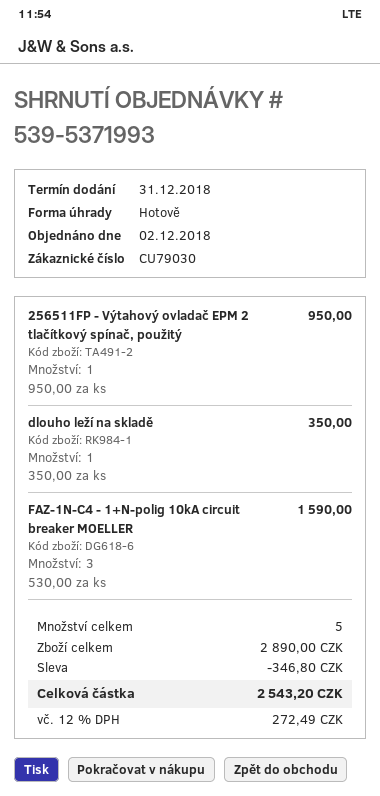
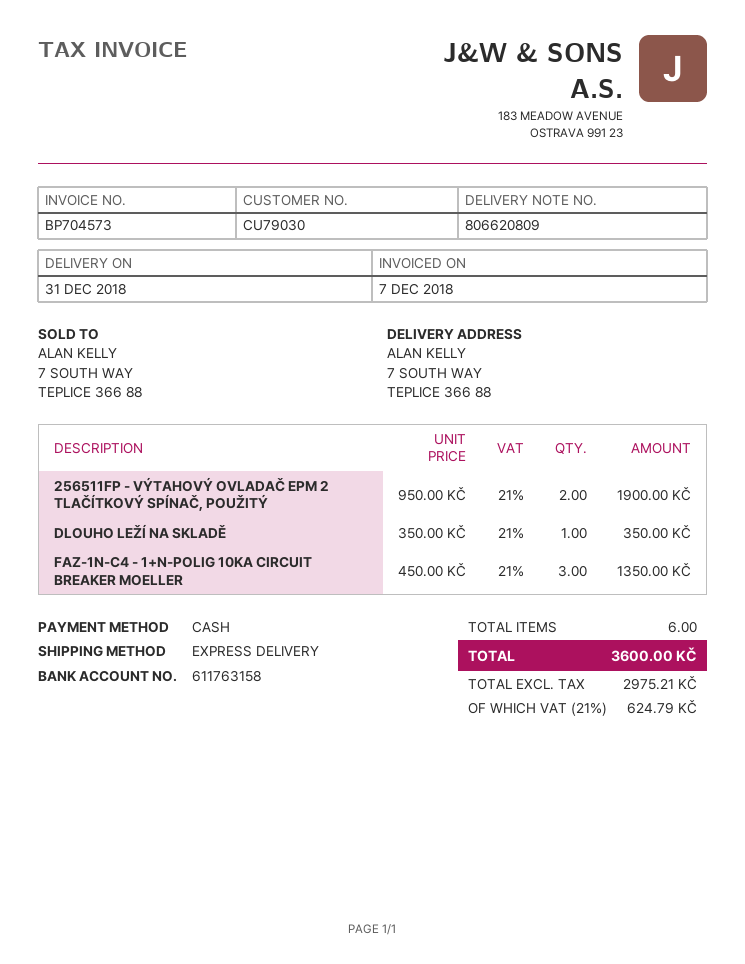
256511FP - Výtahový ovladač EPM 2 tlačítkový spínač, použitý: 1 x 950.00 = 950.00 -> 2 x 950.00 = 1900.00
FAZ-1N-C4 - 1+N-polig 10kA circuit breaker MOELLER: 3 x 530.00 = 1590.00 -> 3 x 450.00 = 1350.00
total quantity: 5 -> 6
discount: 346.80 -> none
tax: 12% = 272.49 -> 21% = 624.79
total: 2543.20 -> 3600.00

